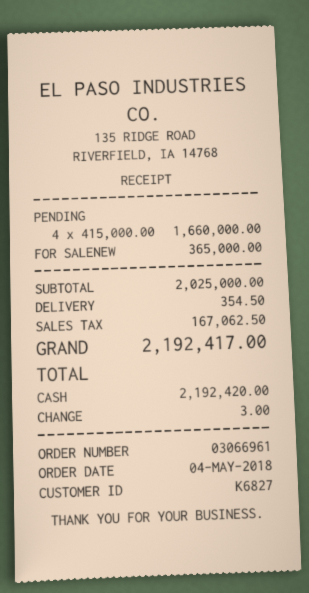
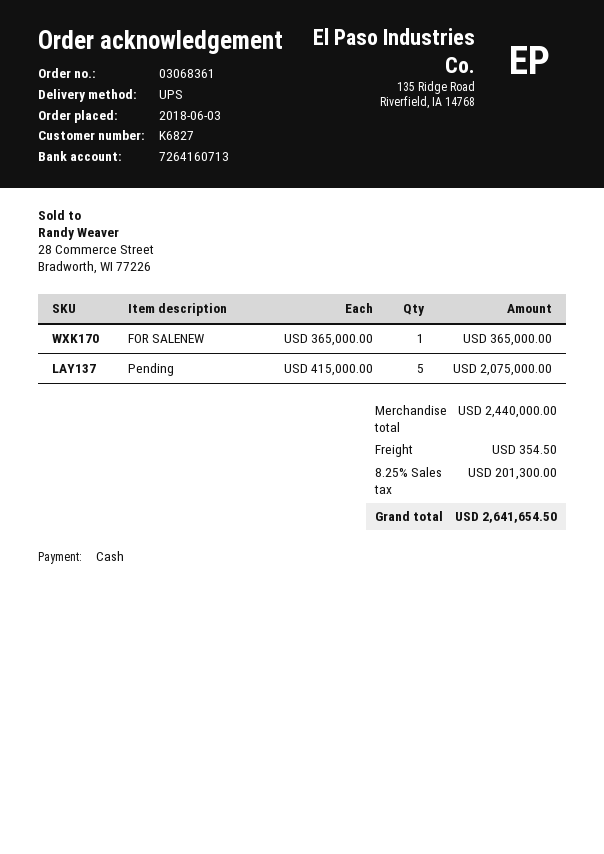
order number: 03066961 -> 03068361
order date: 2018-05-04 -> 2018-06-03
PENDING: 4 x 415000.00 = 1660000.00 -> 5 x 415000.00 = 2075000.00
subtotal: 2025000.00 -> 2440000.00
tax: 167062.50 -> 201300.00
total: 2192417.00 -> 2641654.50

